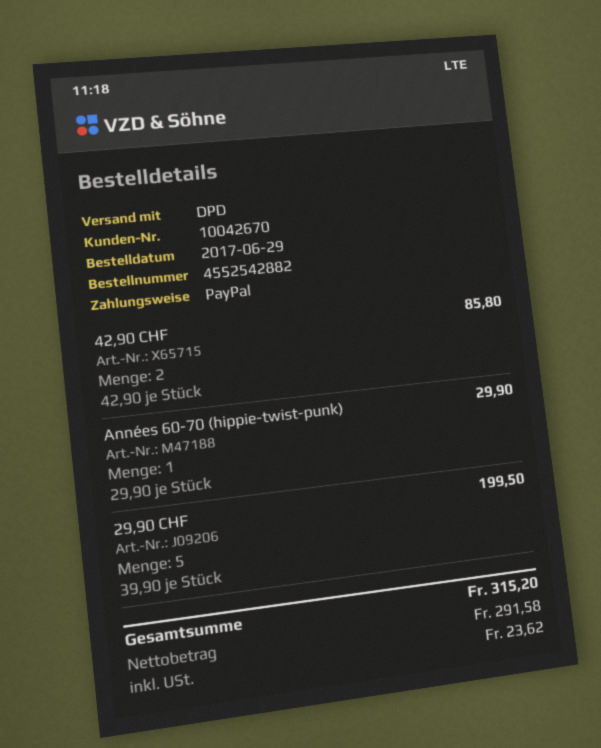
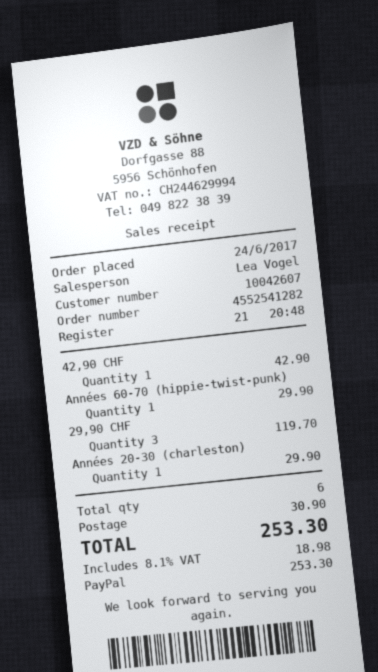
order number: 4552542882 -> 4552541282
order date: 2017-06-29 -> 2017-06-24
customer number: 10042670 -> 10042607
42,90 CHF: 2 for 85.80 -> 1 for 42.90
29,90 CHF: 5 for 199.50 -> 3 for 119.70
Années 20-30 (charleston): none -> 1 for 29.90
shipping: none -> 30.90
tax: 23.62 -> 18.98
total: 315.20 -> 253.30

